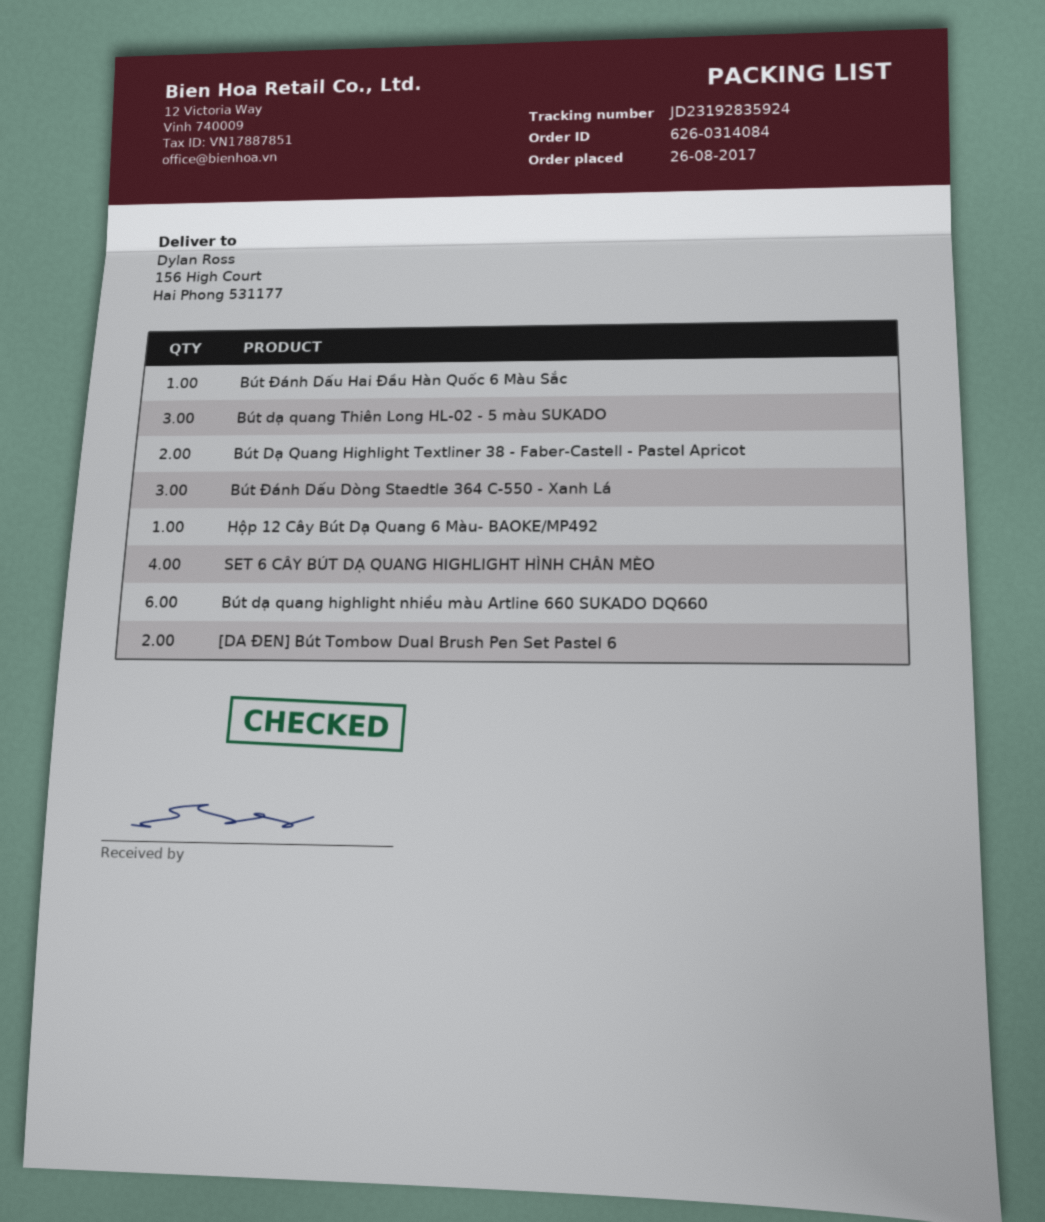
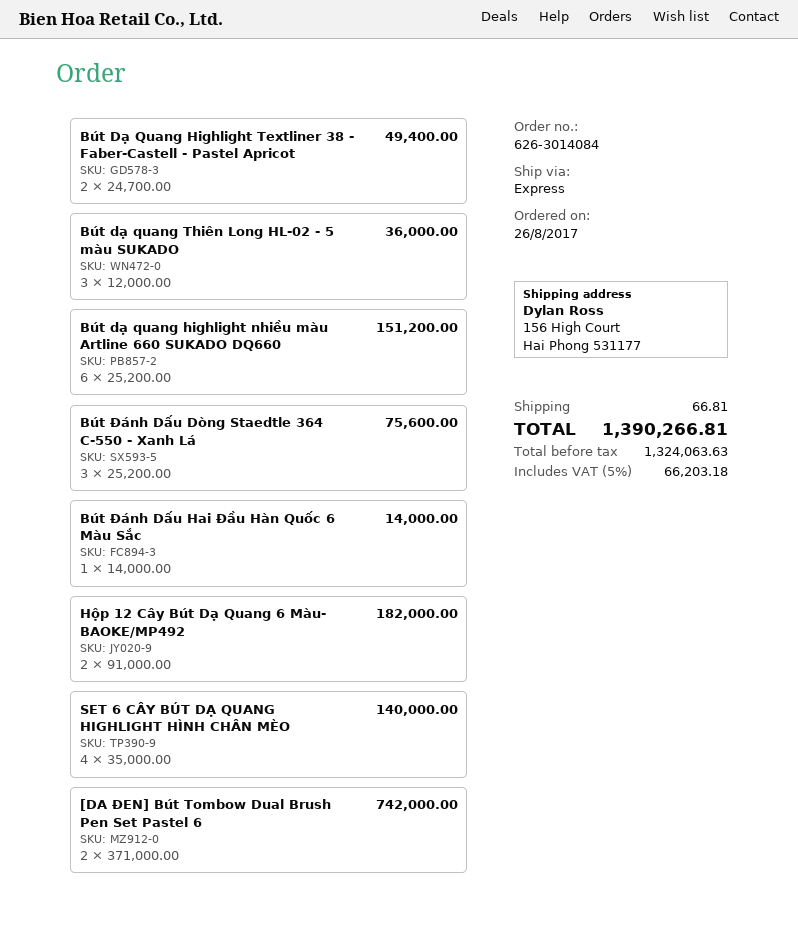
order number: 626-0314084 -> 626-3014084
Hộp 12 Cây Bút Dạ Quang 6 Màu- BAOKE/MP492: 1 -> 2

